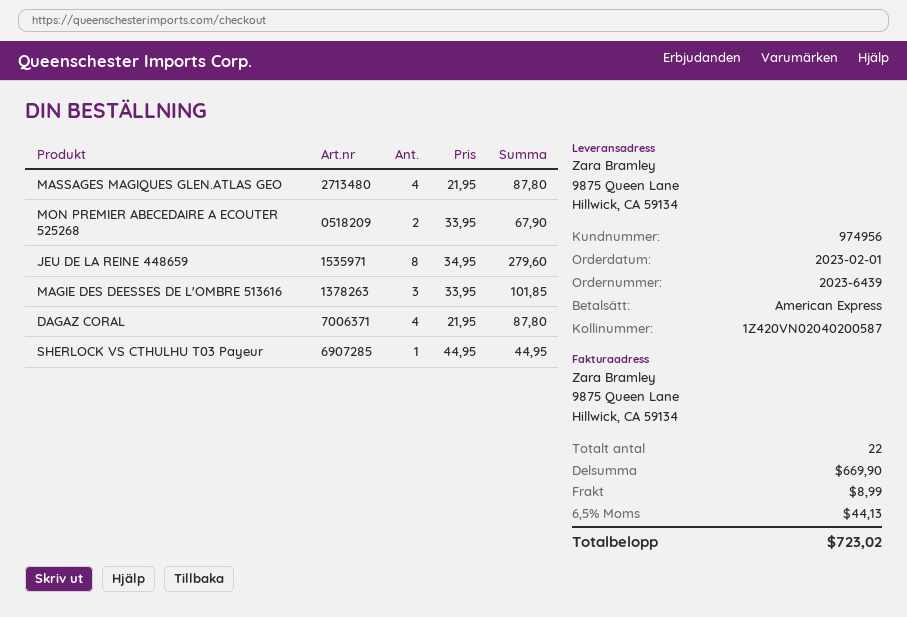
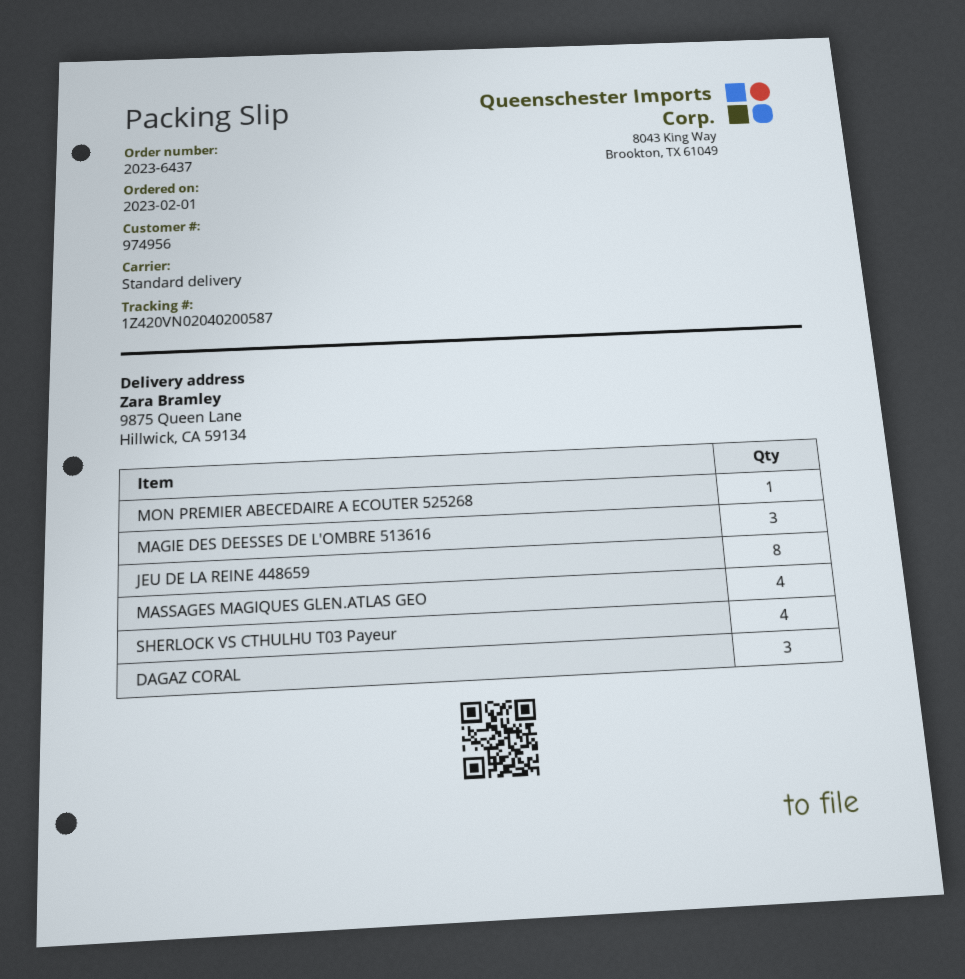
order number: 2023-6439 -> 2023-6437
MON PREMIER ABECEDAIRE A ECOUTER 525268: 2 -> 1
DAGAZ CORAL: 4 -> 3
SHERLOCK VS CTHULHU T03 Payeur: 1 -> 4

